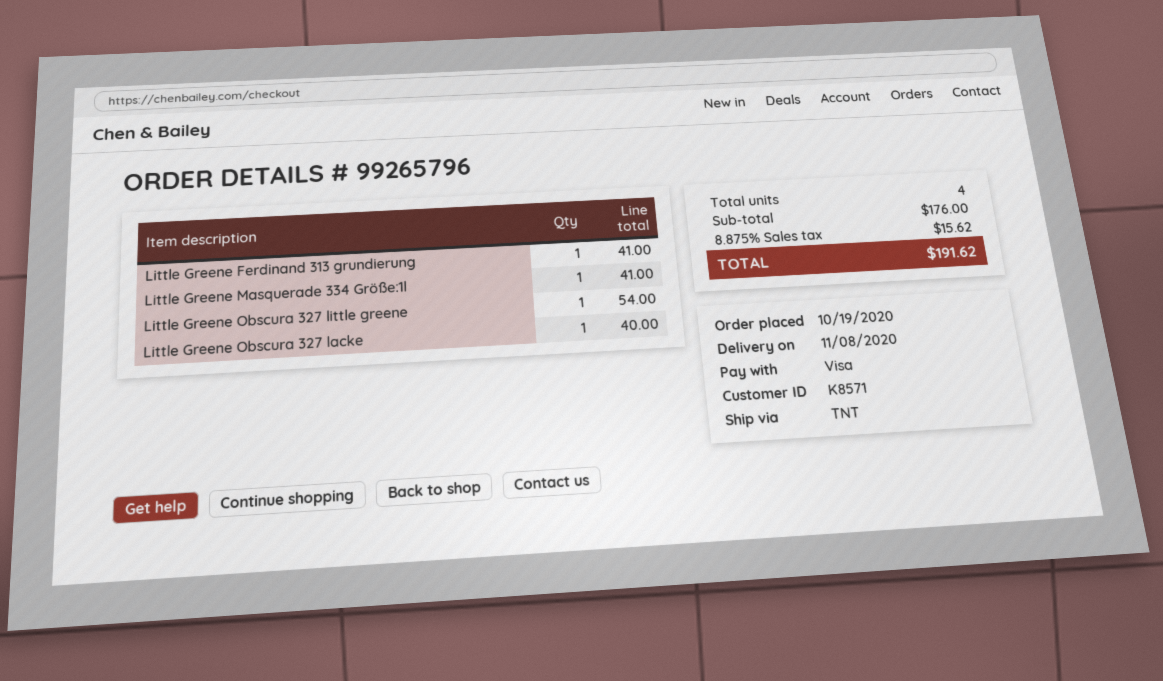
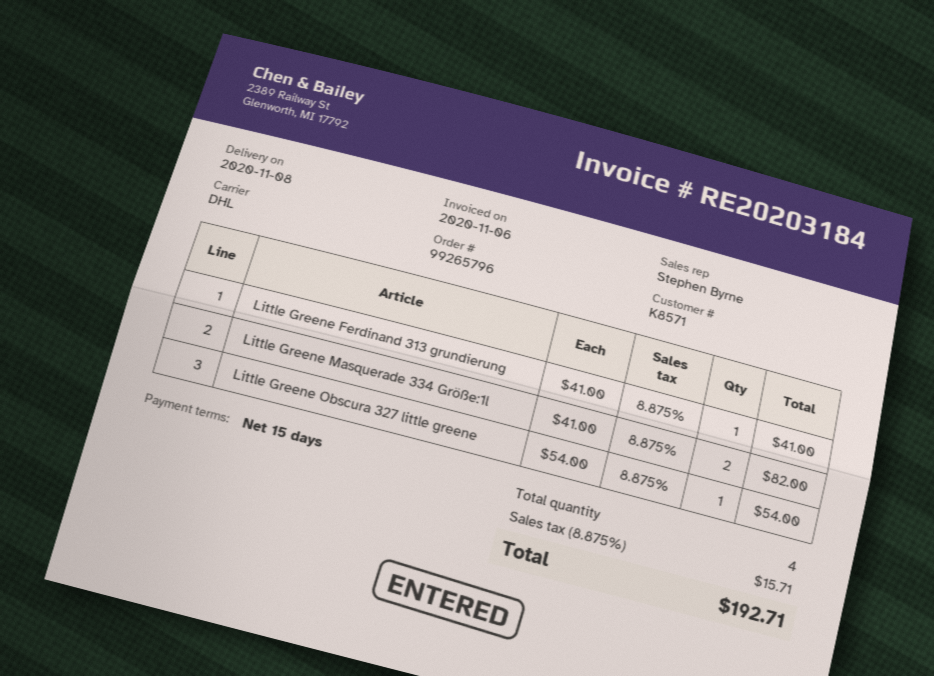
shipping method: TNT -> DHL
Little Greene Masquerade 334 Größe:1l: 1 for 41.00 -> 2 for 82.00
Little Greene Obscura 327 lacke: 1 for 40.00 -> none
tax: 8.875% = 15.62 -> 8.875% = 15.71
total: 191.62 -> 192.71

